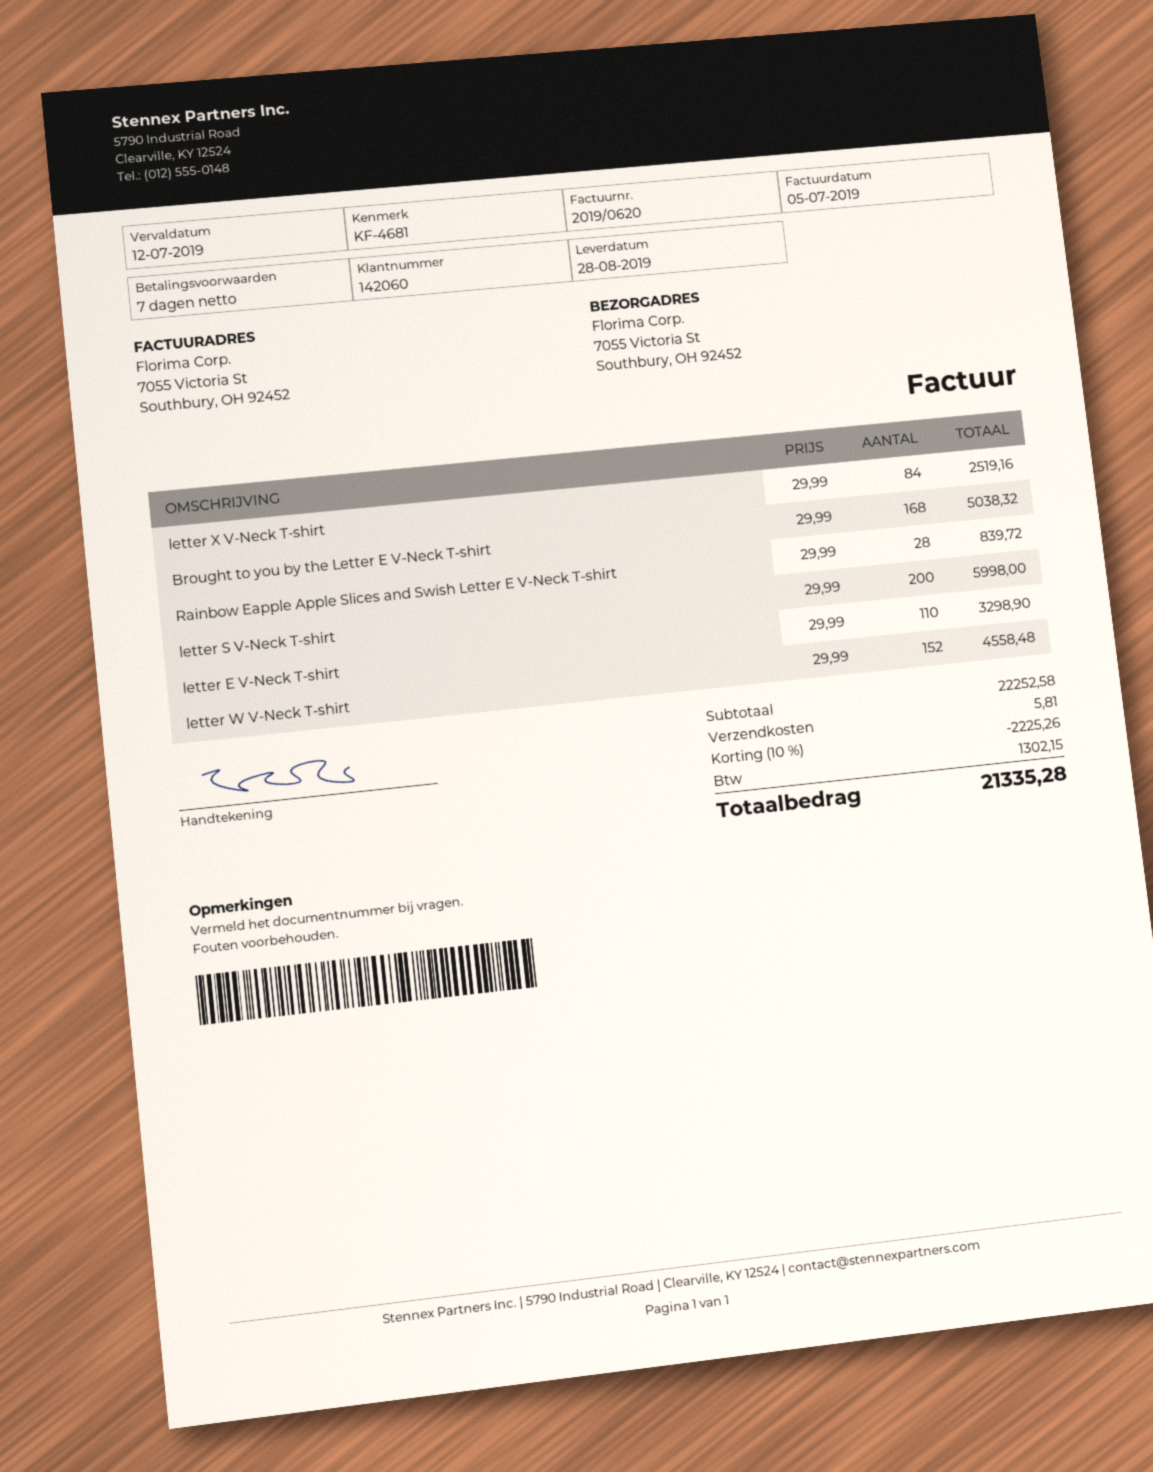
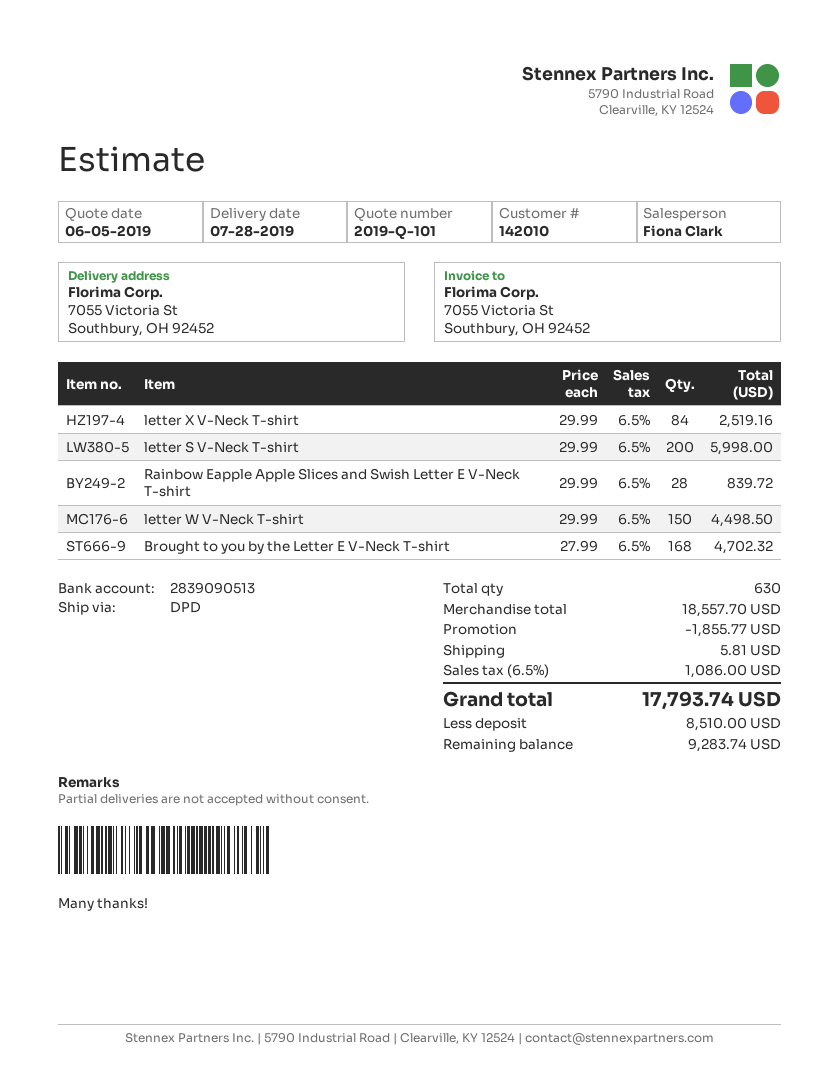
delivery date: 2019-08-28 -> 2019-07-28
customer number: 142060 -> 142010
Brought to you by the Letter E V-Neck T-shirt: 168 x 29.99 = 5038.32 -> 168 x 27.99 = 4702.32
letter E V-Neck T-shirt: 110 x 29.99 = 3298.90 -> none
letter W V-Neck T-shirt: 152 x 29.99 = 4558.48 -> 150 x 29.99 = 4498.50
subtotal: 22252.58 -> 18557.70
discount: 2225.26 -> 1855.77
tax: 1302.15 -> 1086.00
total: 21335.28 -> 17793.74

